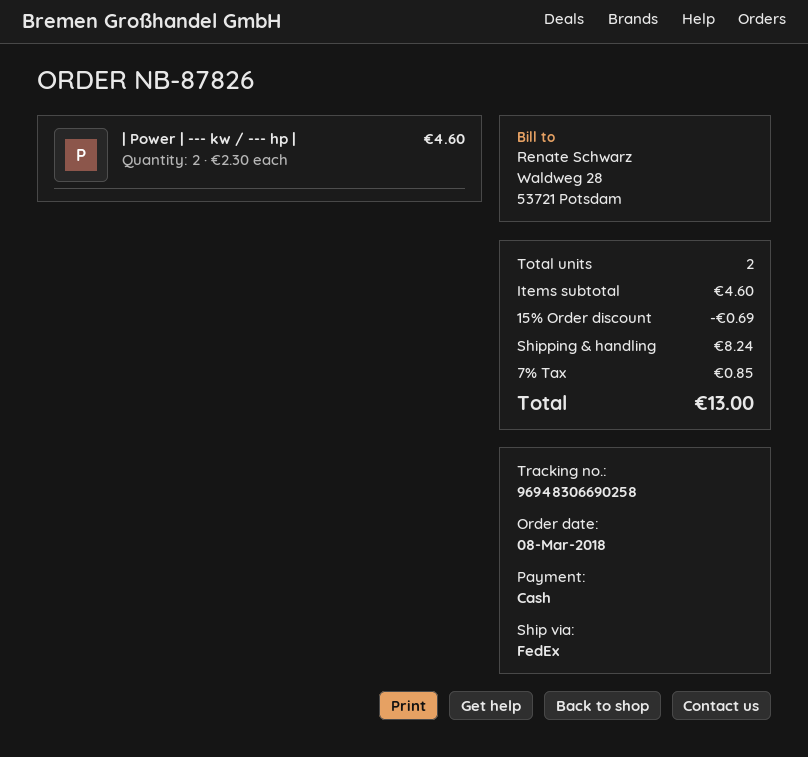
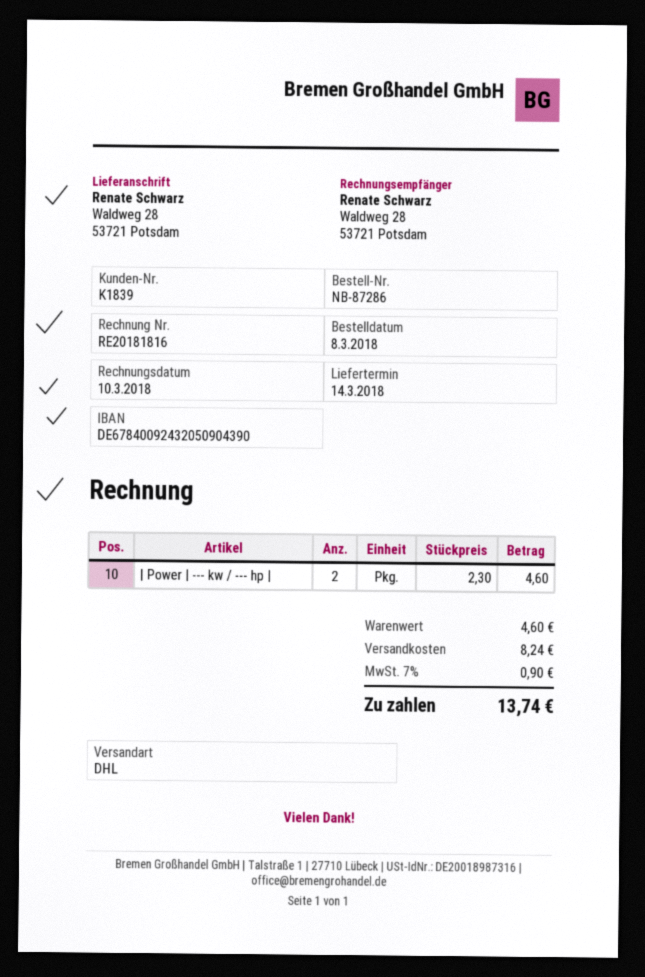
order number: NB-87826 -> NB-87286
shipping method: FedEx -> DHL
discount: 15% = 0.69 -> none
tax: 7% = 0.85 -> 7% = 0.90
total: 13.00 -> 13.74

